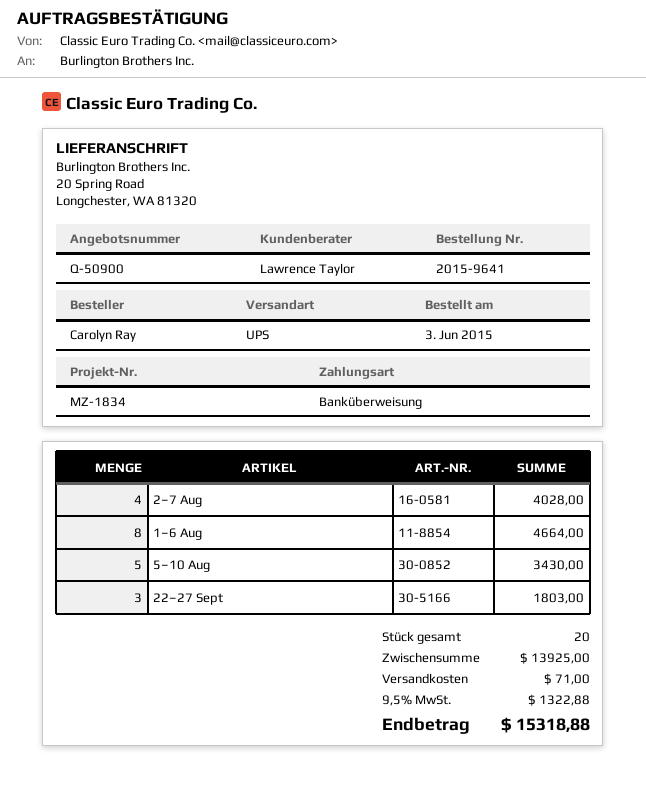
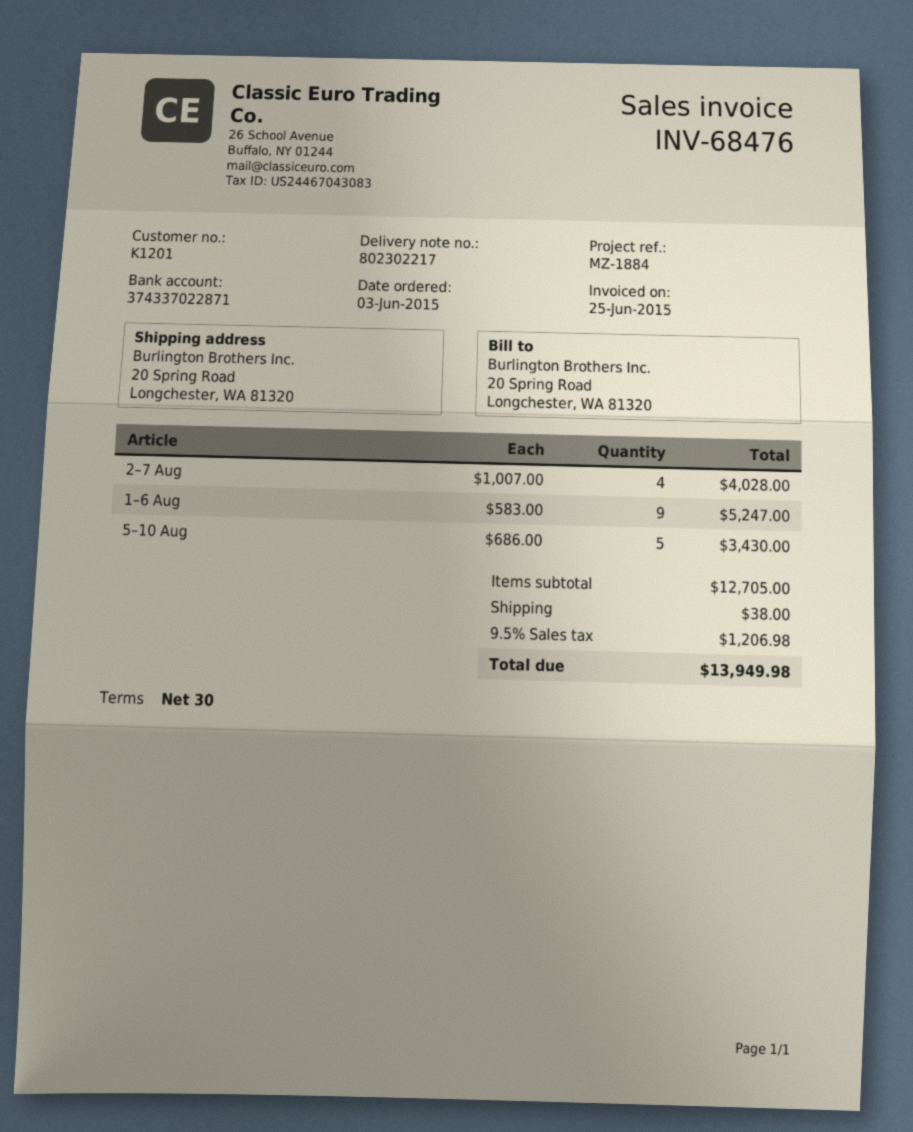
reference: MZ-1834 -> MZ-1884
1–6 Aug: 8 for 4664.00 -> 9 for 5247.00
22–27 Sept: 3 for 1803.00 -> none
subtotal: 13925.00 -> 12705.00
shipping: 71.00 -> 38.00
tax: 9.5% = 1322.88 -> 9.5% = 1206.98
total: 15318.88 -> 13949.98

